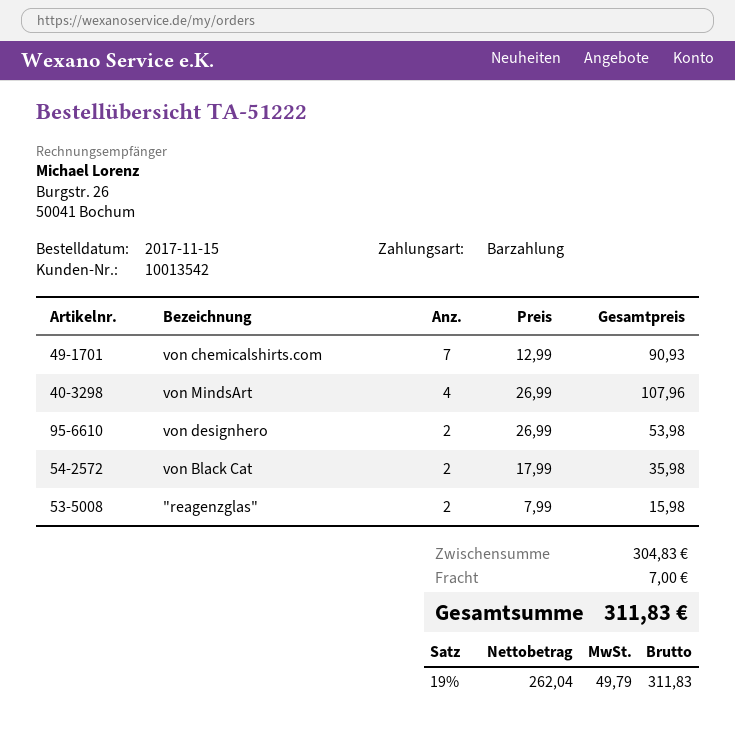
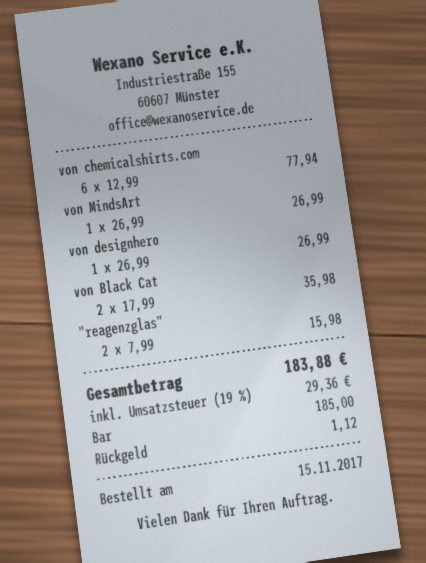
von chemicalshirts.com: 7 x 12.99 = 90.93 -> 6 x 12.99 = 77.94
von MindsArt: 4 x 26.99 = 107.96 -> 1 x 26.99 = 26.99
von designhero: 2 x 26.99 = 53.98 -> 1 x 26.99 = 26.99
shipping: 7.00 -> none
tax: 19% = 49.79 -> 19% = 29.36
total: 311.83 -> 183.88

